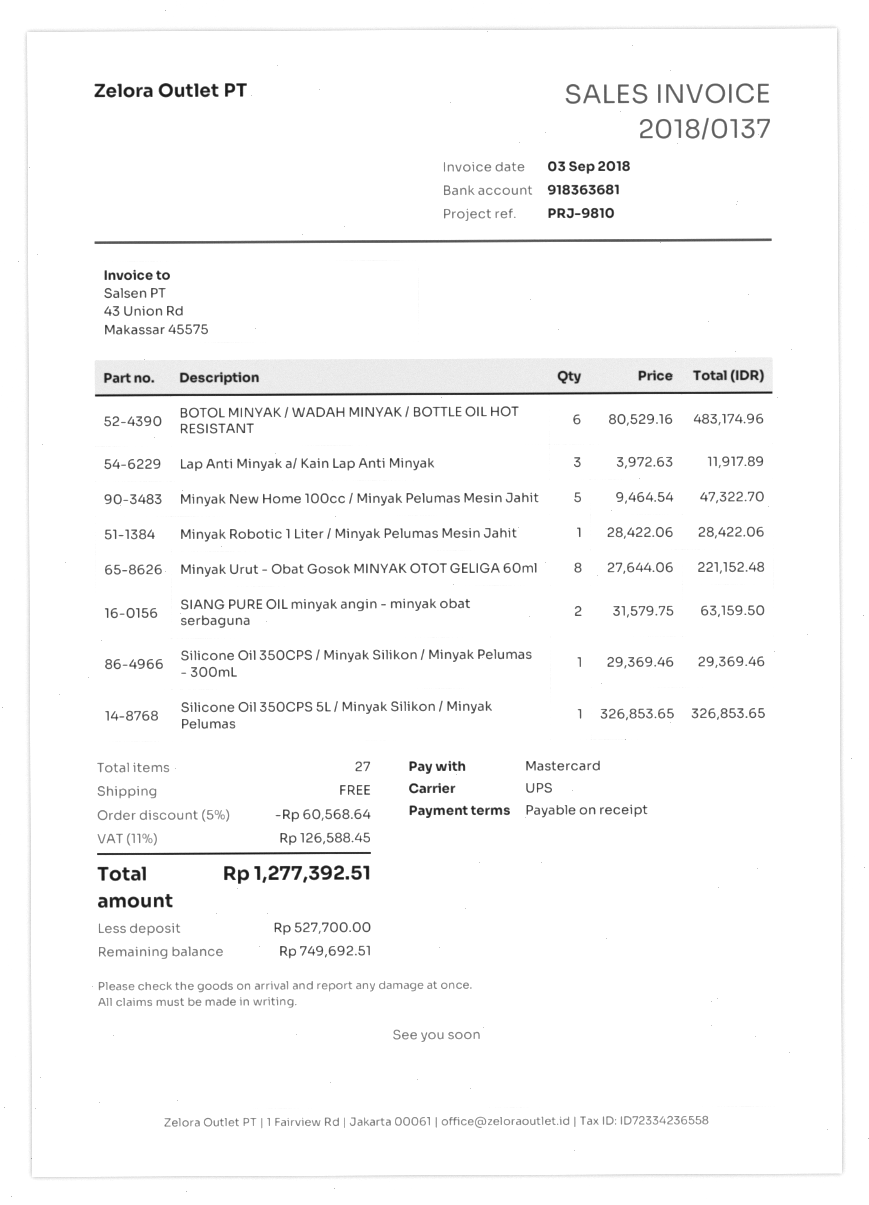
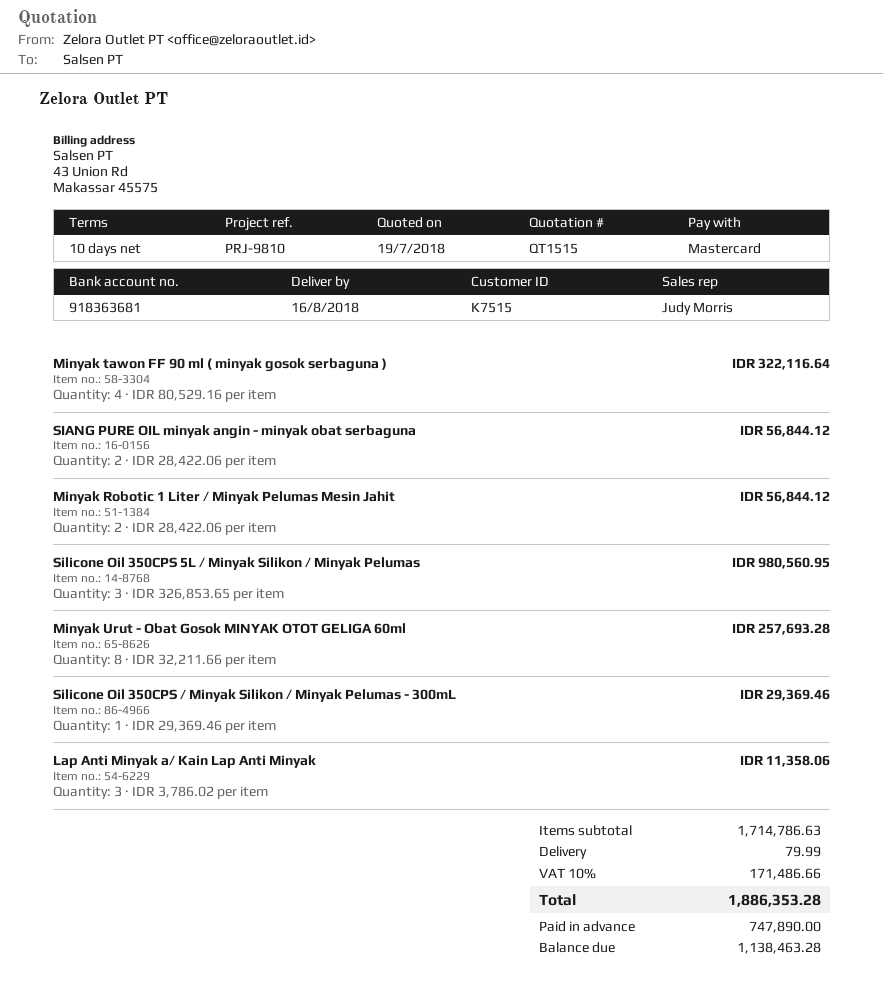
payment terms: on receipt -> 10 days
BOTOL MINYAK / WADAH MINYAK / BOTTLE OIL HOT RESISTANT: 6 x 80529.16 = 483174.96 -> none
Lap Anti Minyak a/ Kain Lap Anti Minyak: 3 x 3972.63 = 11917.89 -> 3 x 3786.02 = 11358.06
Minyak New Home 100cc / Minyak Pelumas Mesin Jahit: 5 x 9464.54 = 47322.70 -> none
Minyak Robotic 1 Liter / Minyak Pelumas Mesin Jahit: 1 x 28422.06 = 28422.06 -> 2 x 28422.06 = 56844.12
Minyak Urut - Obat Gosok MINYAK OTOT GELIGA 60ml: 8 x 27644.06 = 221152.48 -> 8 x 32211.66 = 257693.28
SIANG PURE OIL minyak angin - minyak obat serbaguna: 2 x 31579.75 = 63159.50 -> 2 x 28422.06 = 56844.12
Silicone Oil 350CPS 5L / Minyak Silikon / Minyak Pelumas: 1 x 326853.65 = 326853.65 -> 3 x 326853.65 = 980560.95
Minyak tawon FF 90 ml ( minyak gosok serbaguna ): none -> 4 x 80529.16 = 322116.64
discount: 5% = 60568.64 -> none
shipping: 0.00 -> 79.99
tax: 11% = 126588.45 -> 10% = 171486.66
total: 1277392.51 -> 1886353.28
deposit: 527700.00 -> 747890.00
balance: 749692.51 -> 1138463.28

